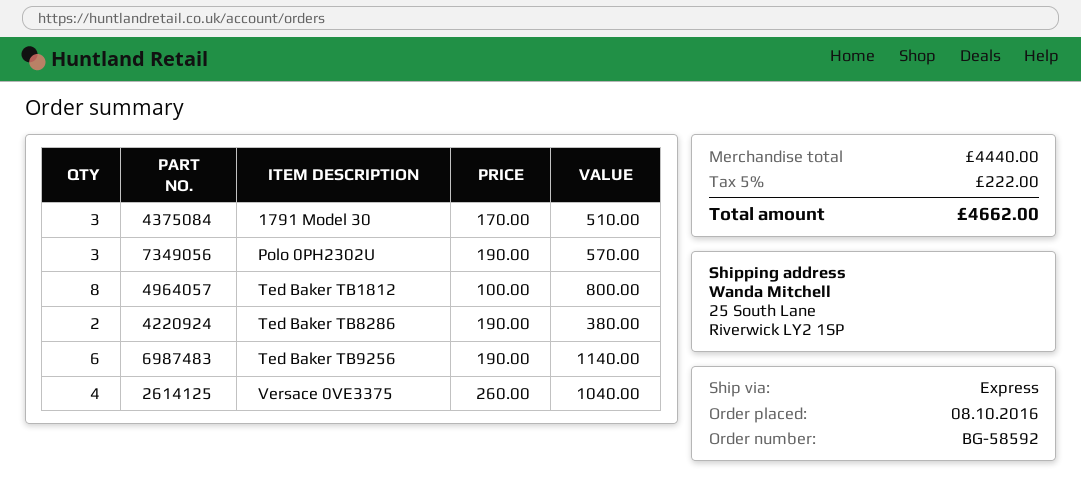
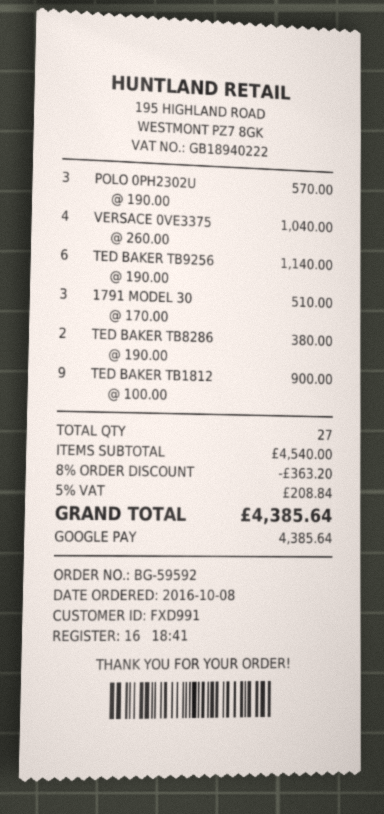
order number: BG-58592 -> BG-59592
Ted Baker TB1812: 8 x 100.00 = 800.00 -> 9 x 100.00 = 900.00
subtotal: 4440.00 -> 4540.00
discount: none -> 8% = 363.20
tax: 5% = 222.00 -> 5% = 208.84
total: 4662.00 -> 4385.64

